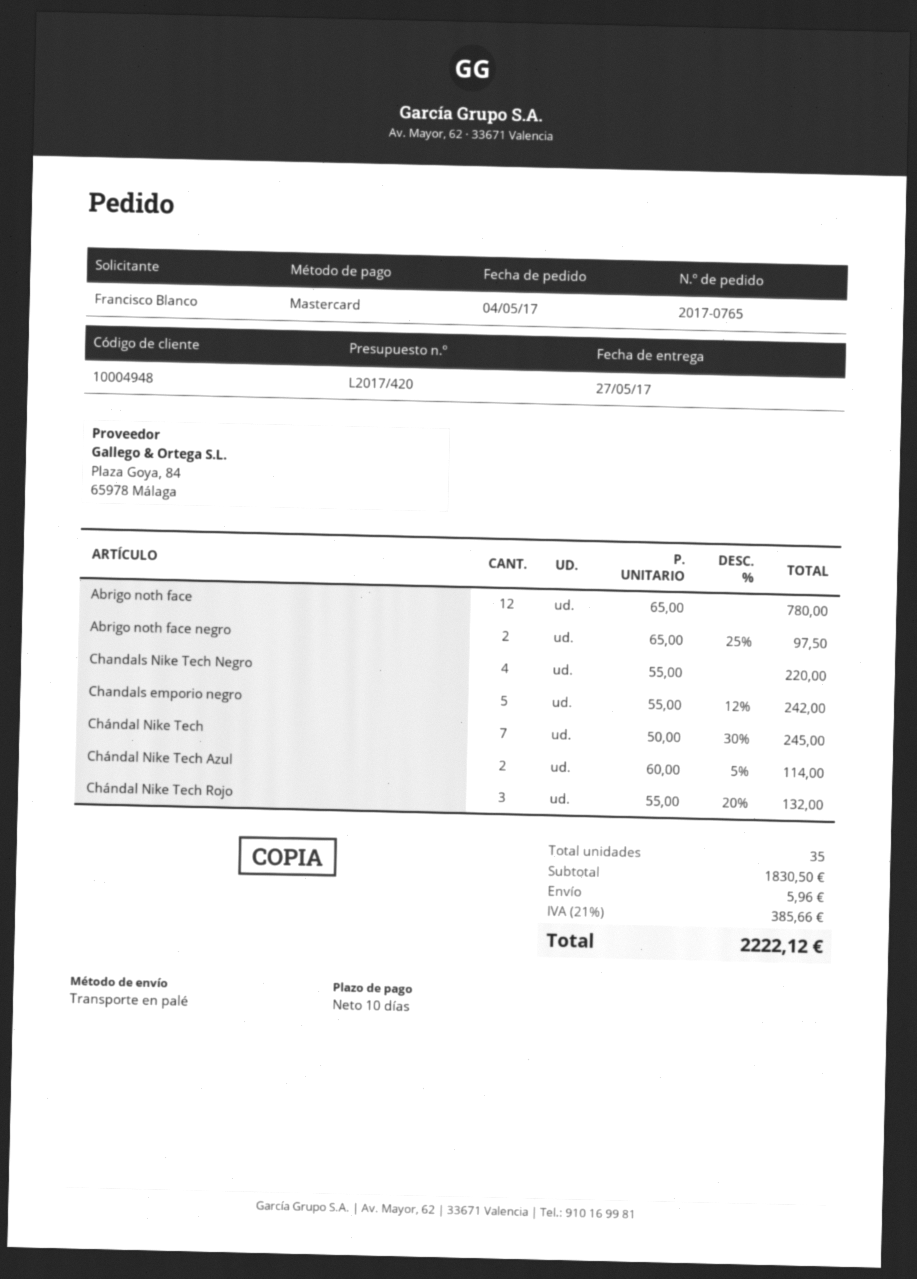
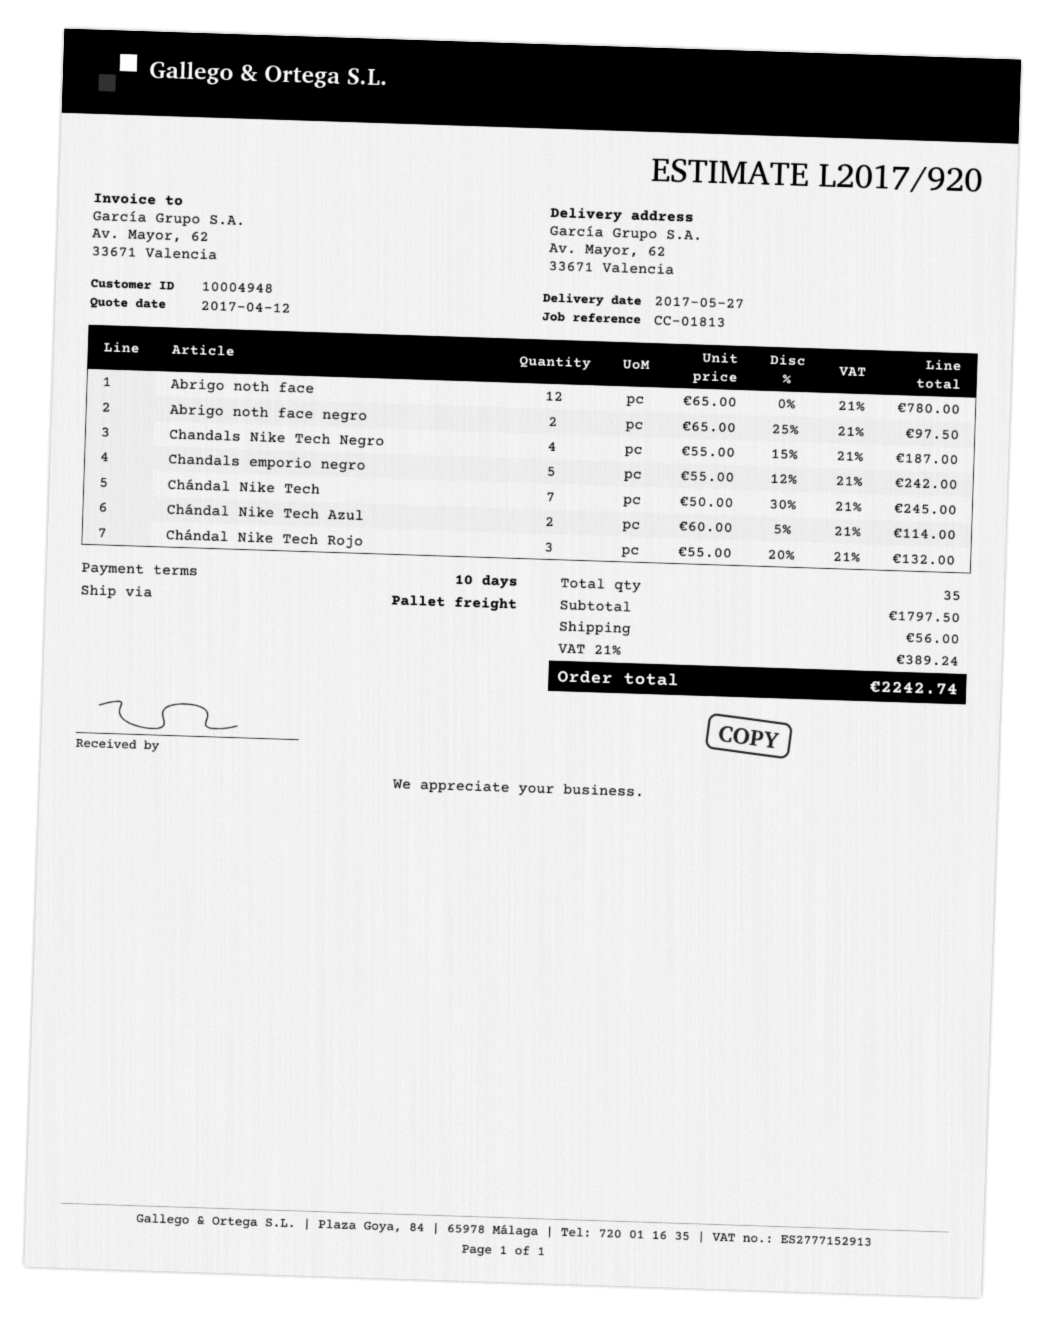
quote number: L2017/420 -> L2017/920
Chandals Nike Tech Negro: 4 x 55.00 = 220.00 -> 4 x 55.00 - 15% = 187.00
subtotal: 1830.50 -> 1797.50
shipping: 5.96 -> 56.00
tax: 21% = 385.66 -> 21% = 389.24
total: 2222.12 -> 2242.74

